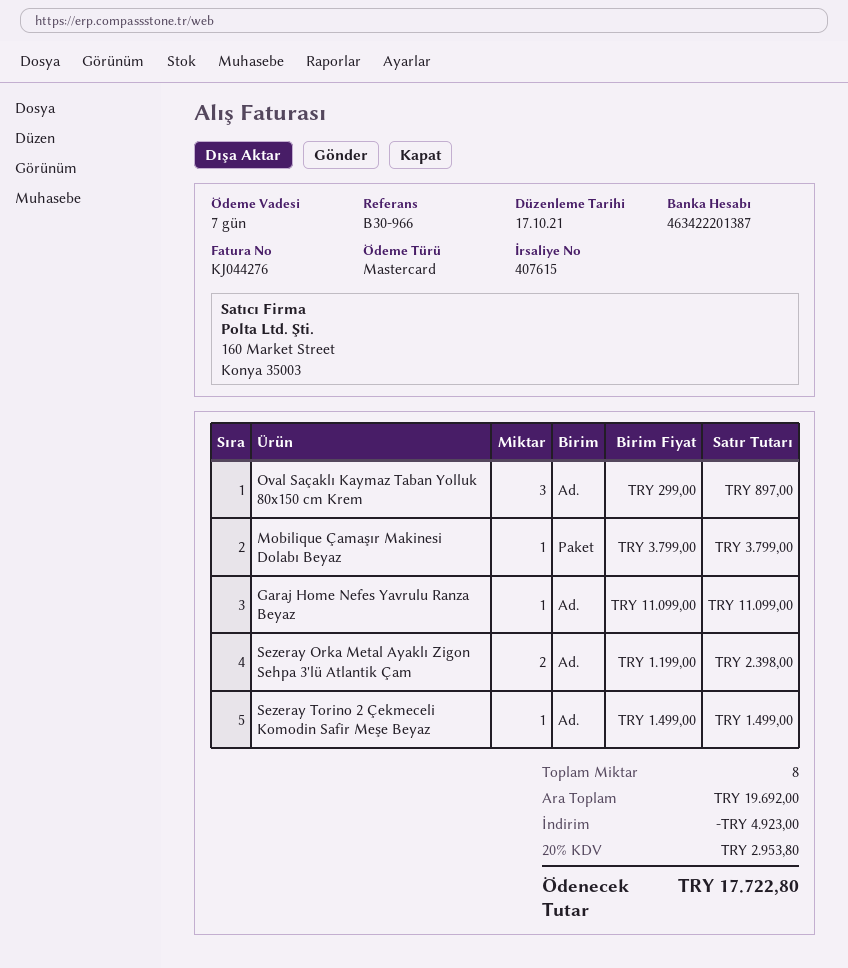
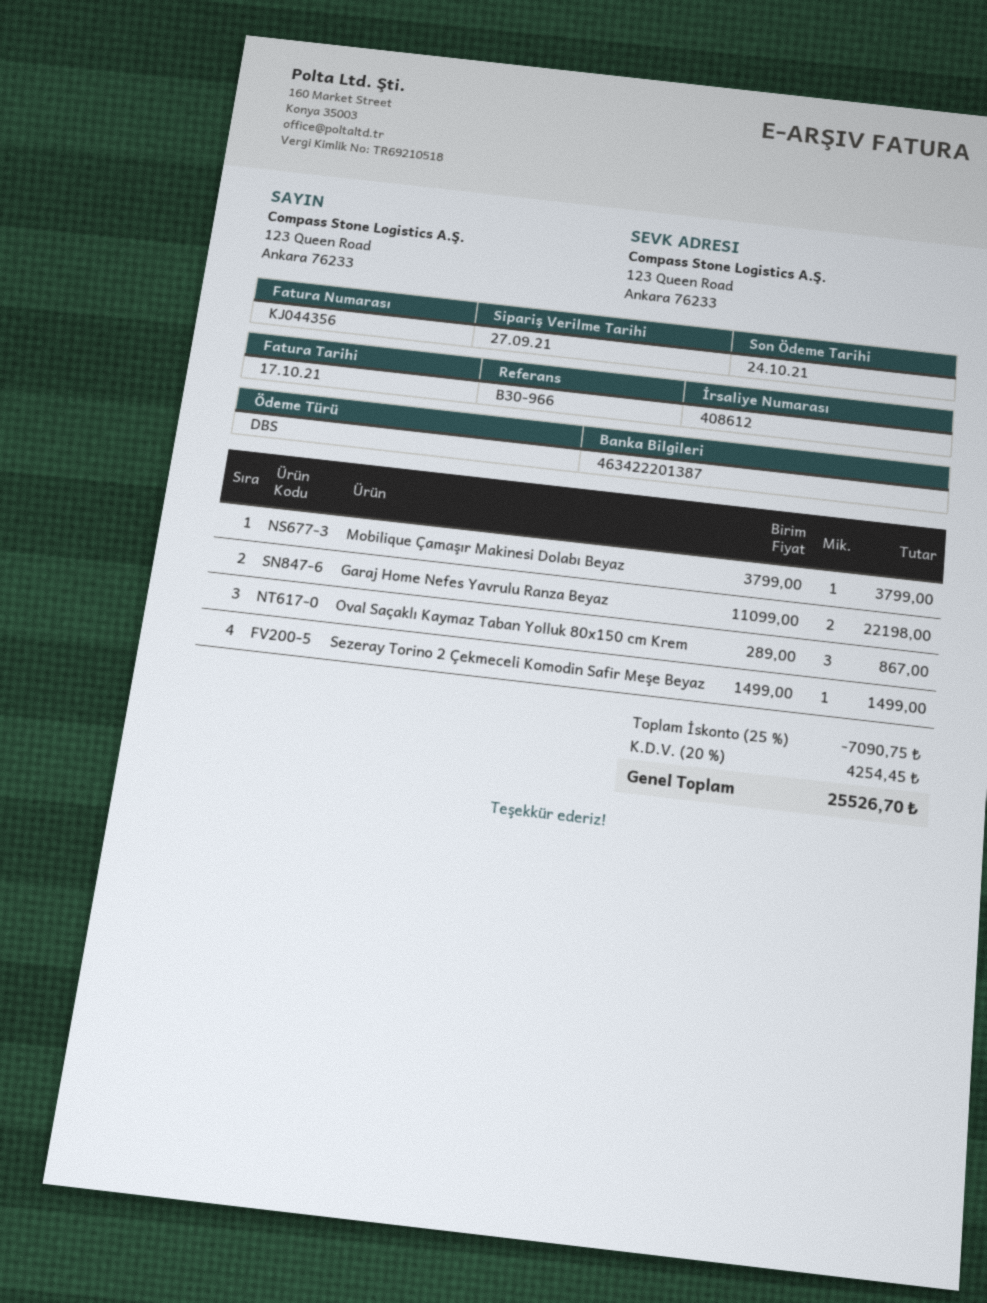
delivery note number: 407615 -> 408612
invoice number: KJ044276 -> KJ044356
payment method: Mastercard -> direct debit
Oval Saçaklı Kaymaz Taban Yolluk 80x150 cm Krem: 3 x 299.00 = 897.00 -> 3 x 289.00 = 867.00
Garaj Home Nefes Yavrulu Ranza Beyaz: 1 x 11099.00 = 11099.00 -> 2 x 11099.00 = 22198.00
Sezeray Orka Metal Ayaklı Zigon Sehpa 3'lü Atlantik Çam: 2 x 1199.00 = 2398.00 -> none
discount: 4923.00 -> 7090.75
tax: 20% = 2953.80 -> 20% = 4254.45
total: 17722.80 -> 25526.70

